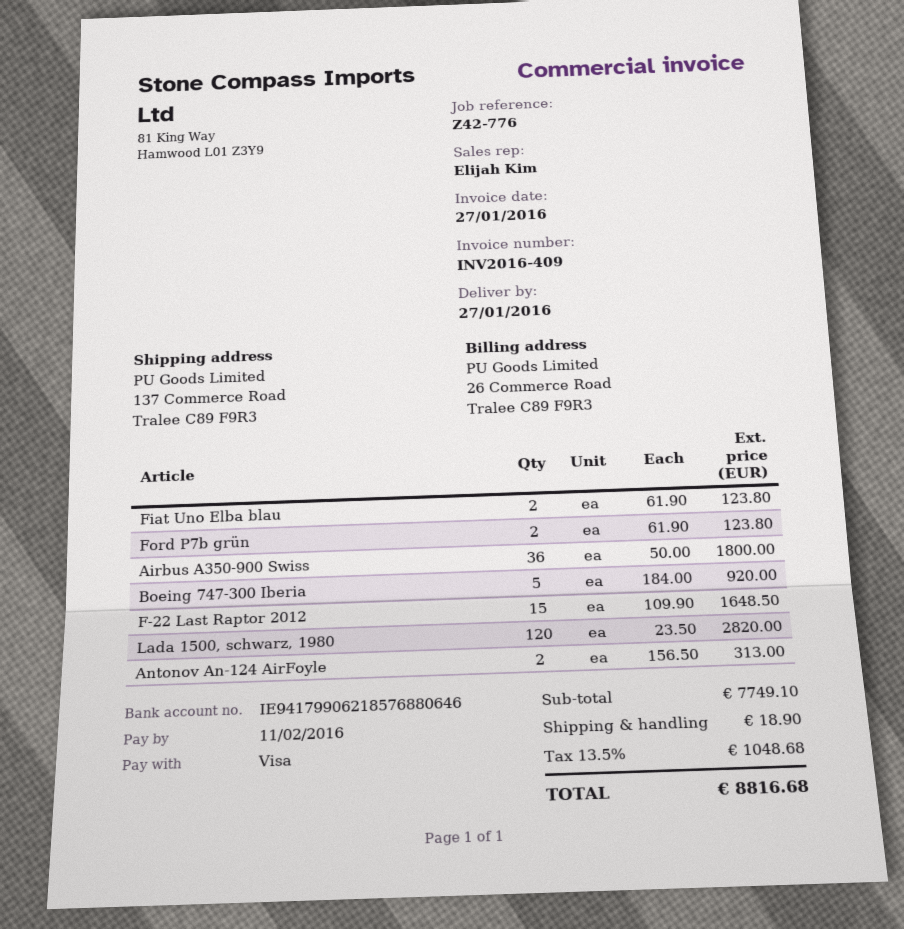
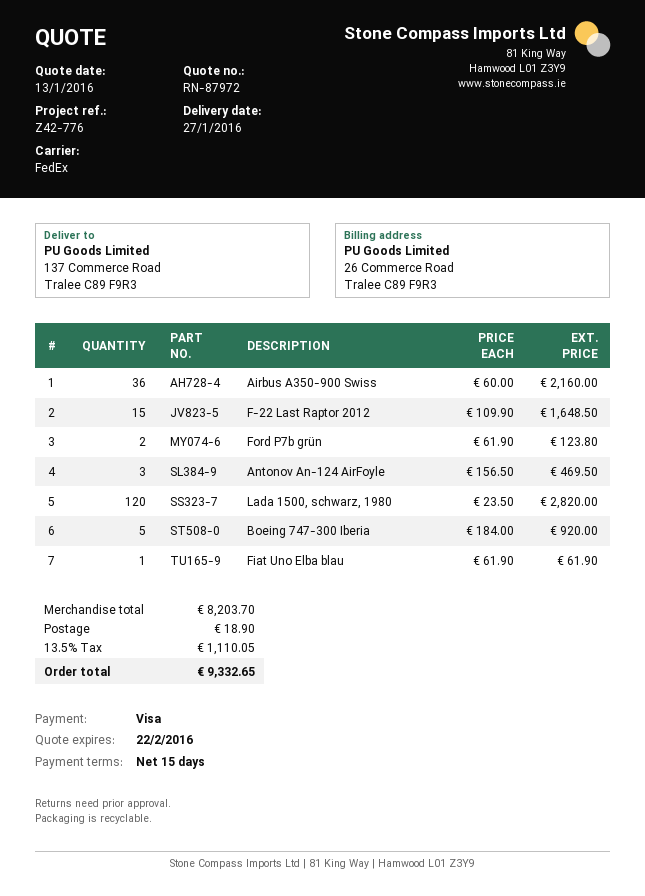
Fiat Uno Elba blau: 2 x 61.90 = 123.80 -> 1 x 61.90 = 61.90
Airbus A350-900 Swiss: 36 x 50.00 = 1800.00 -> 36 x 60.00 = 2160.00
Antonov An-124 AirFoyle: 2 x 156.50 = 313.00 -> 3 x 156.50 = 469.50
subtotal: 7749.10 -> 8203.70
tax: 13.5% = 1048.68 -> 13.5% = 1110.05
total: 8816.68 -> 9332.65

